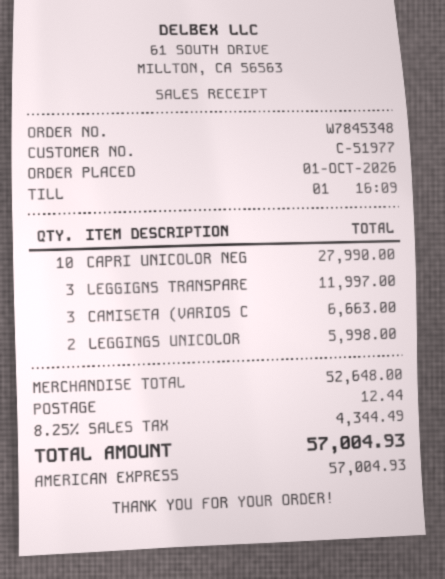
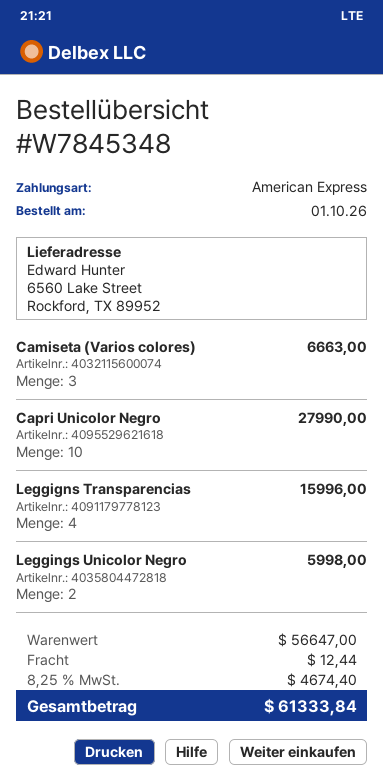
LEGGIGNS TRANSPARE: 3 for 11997.00 -> 4 for 15996.00
subtotal: 52648.00 -> 56647.00
tax: 8.25% = 4344.49 -> 8.25% = 4674.40
total: 57004.93 -> 61333.84

